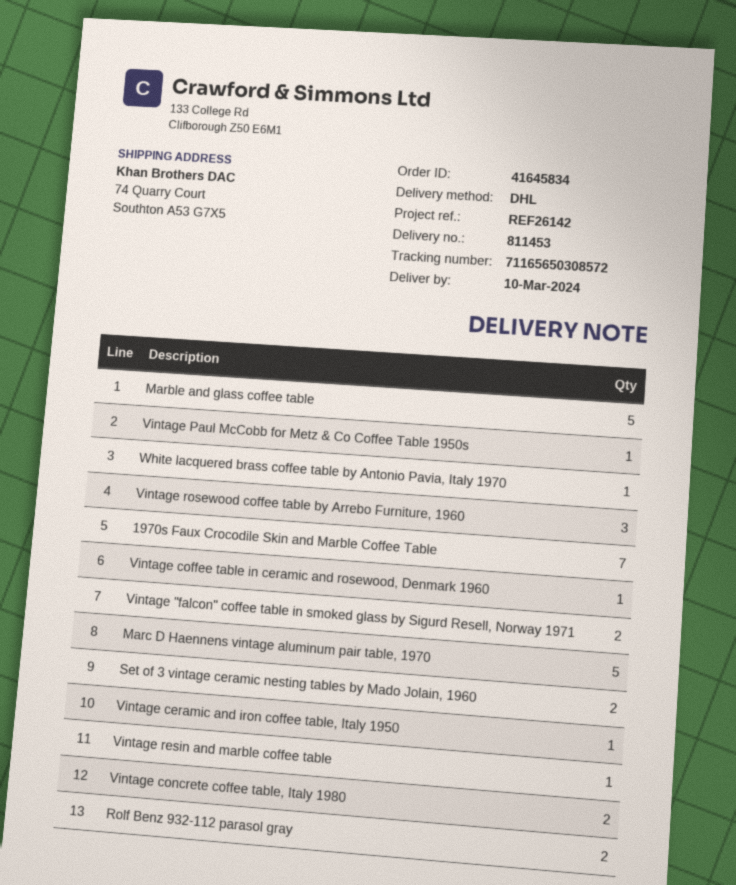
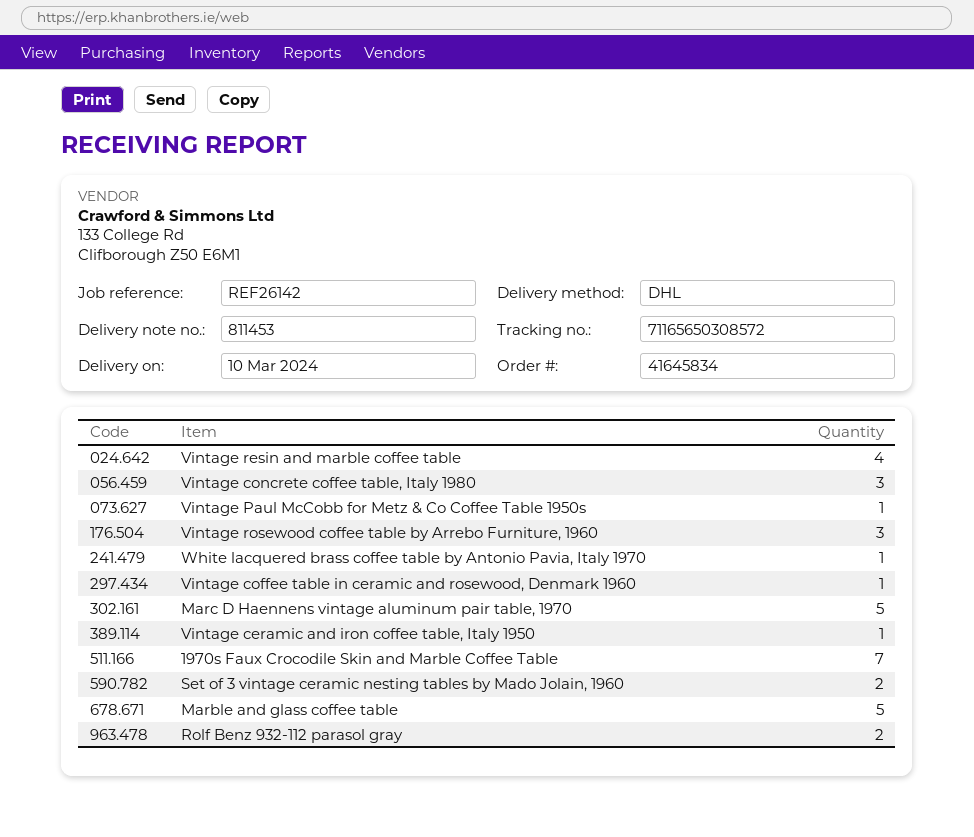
Vintage "falcon" coffee table in smoked glass by Sigurd Resell, Norway 1971: 2 -> none
Vintage resin and marble coffee table: 1 -> 4
Vintage concrete coffee table, Italy 1980: 2 -> 3

